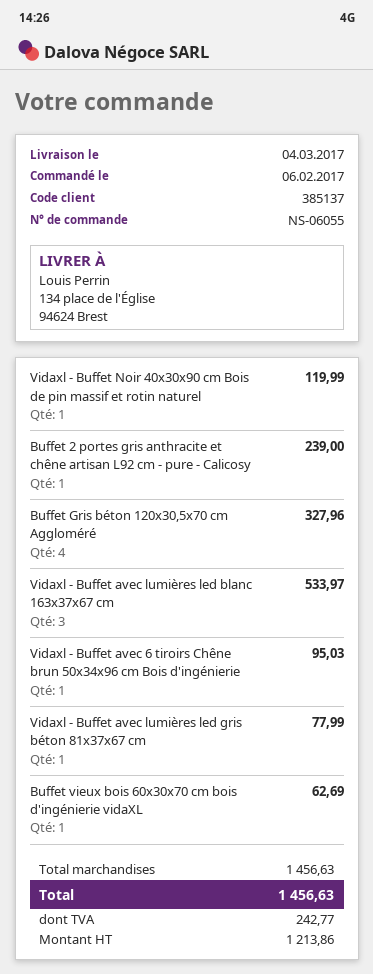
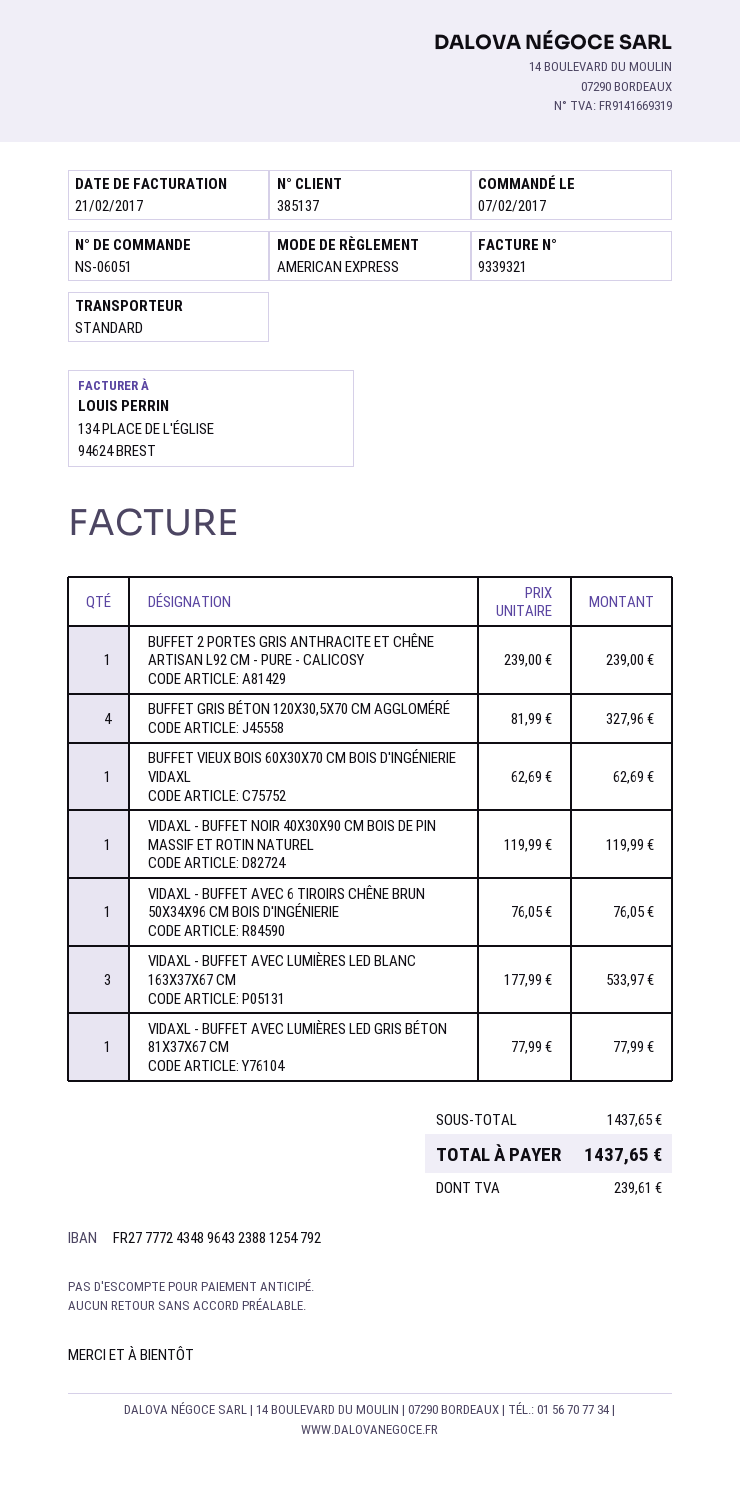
order number: NS-06055 -> NS-06051
order date: 2017-02-06 -> 2017-02-07
Vidaxl - Buffet avec 6 tiroirs Chêne brun 50x34x96 cm Bois d'ingénierie: 1 for 95.03 -> 1 for 76.05
subtotal: 1456.63 -> 1437.65
tax: 242.77 -> 239.61
total: 1456.63 -> 1437.65

